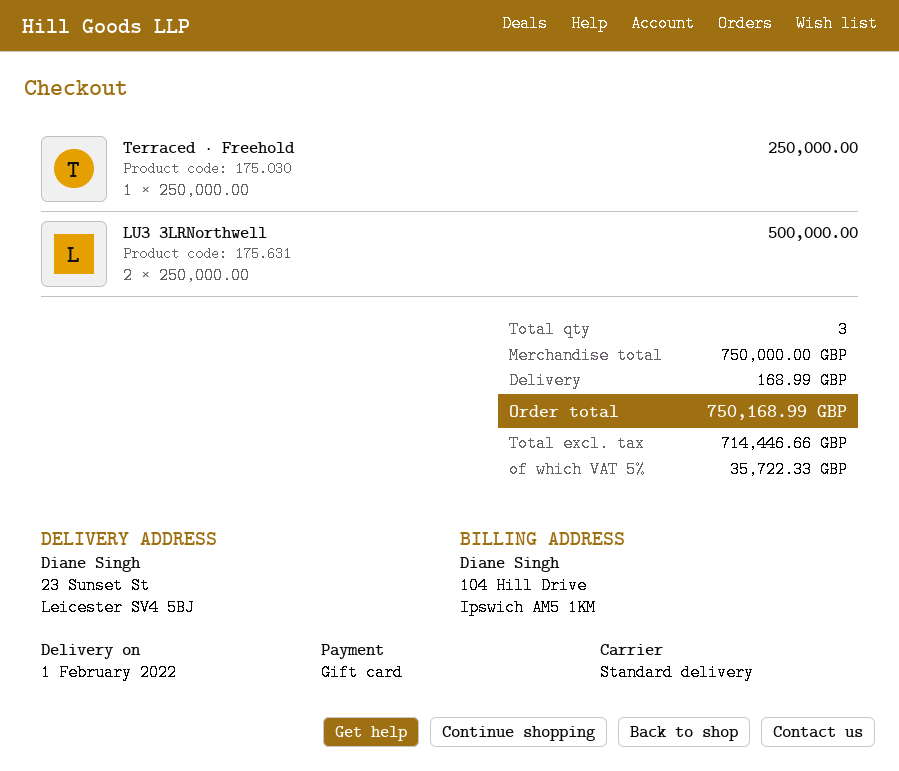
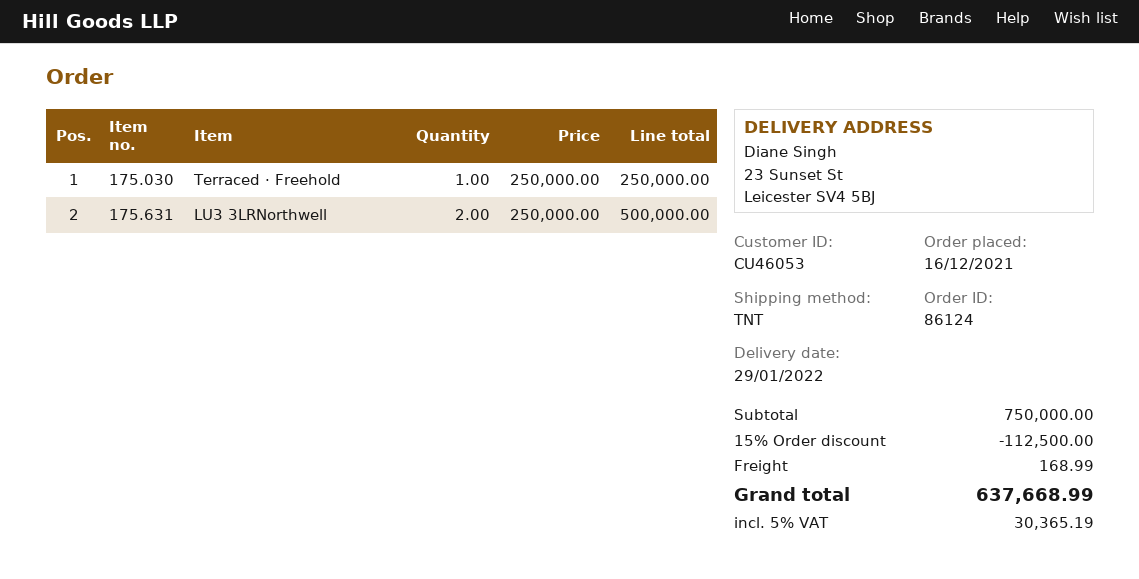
delivery date: 2022-02-01 -> 2022-01-29
shipping method: standard -> TNT
discount: none -> 15% = 112500.00
tax: 5% = 35722.33 -> 5% = 30365.19
total: 750168.99 -> 637668.99

